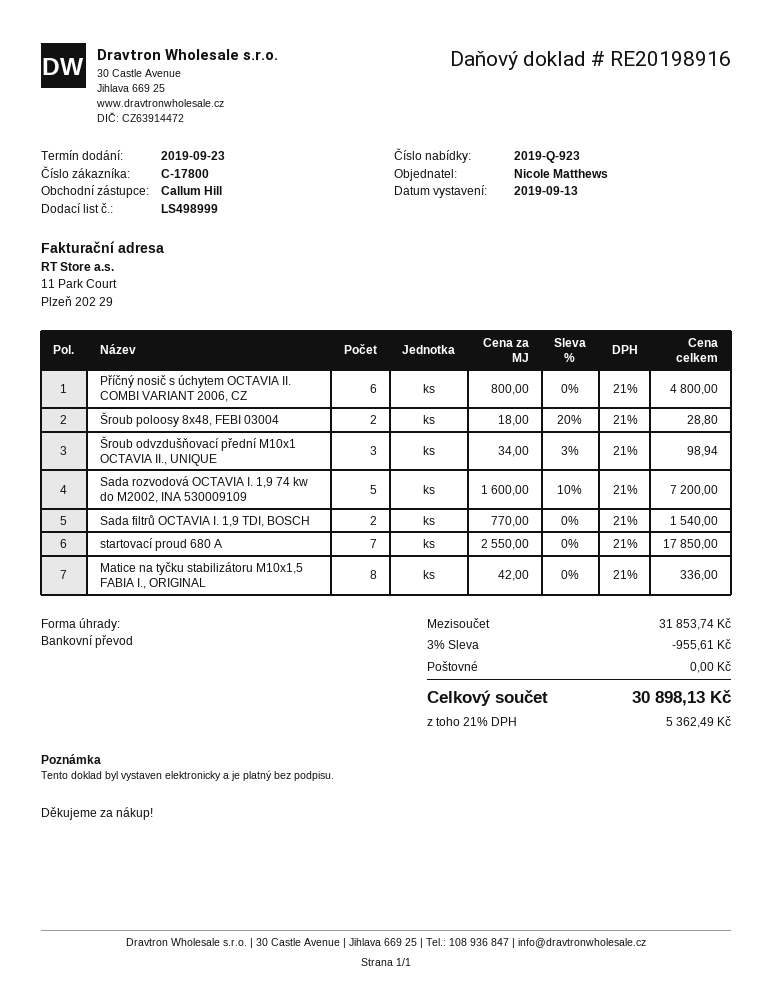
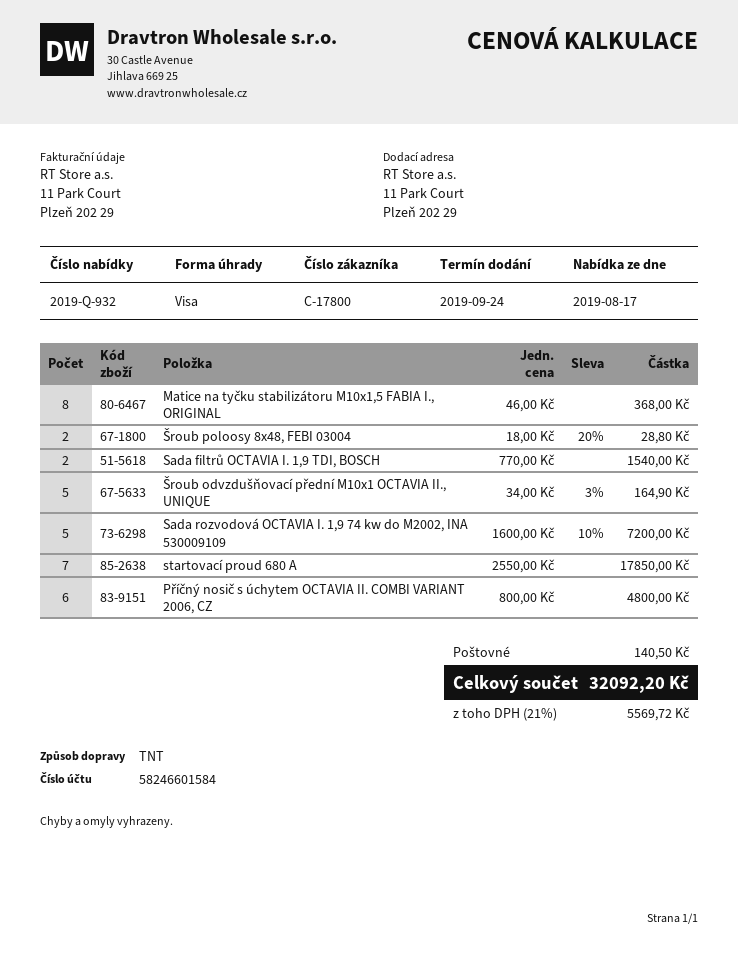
quote number: 2019-Q-923 -> 2019-Q-932
delivery date: 2019-09-23 -> 2019-09-24
payment method: bank transfer -> Visa
Šroub odvzdušňovací přední M10x1 OCTAVIA II., UNIQUE: 3 x 34.00 - 3% = 98.94 -> 5 x 34.00 - 3% = 164.90
Matice na tyčku stabilizátoru M10x1,5 FABIA I., ORIGINAL: 8 x 42.00 = 336.00 -> 8 x 46.00 = 368.00
discount: 3% = 955.61 -> none
shipping: 0.00 -> 140.50
tax: 21% = 5362.49 -> 21% = 5569.72
total: 30898.13 -> 32092.20

